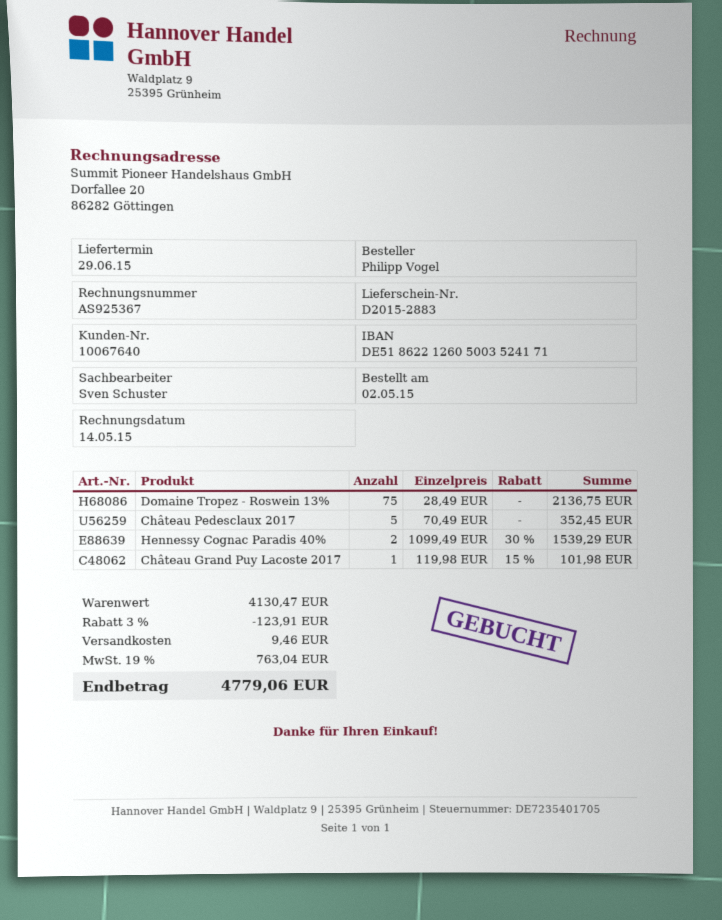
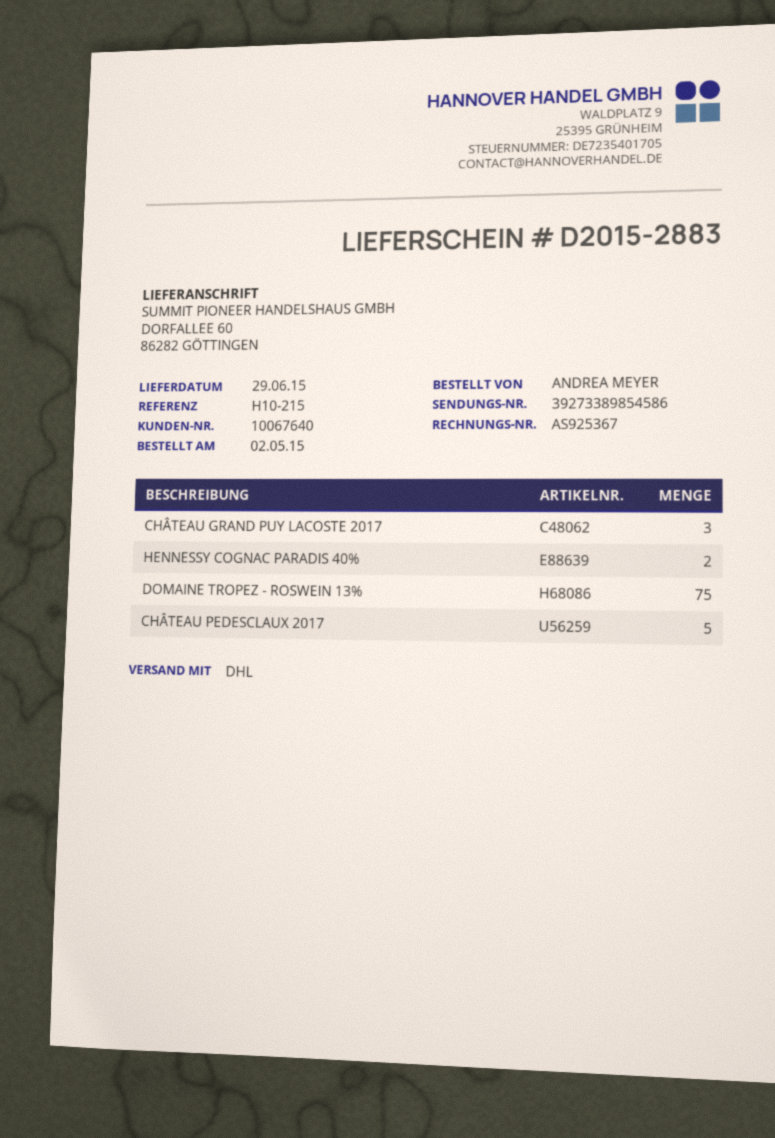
ordered by: Philipp Vogel -> ANDREA MEYER
Château Grand Puy Lacoste 2017: 1 -> 3

